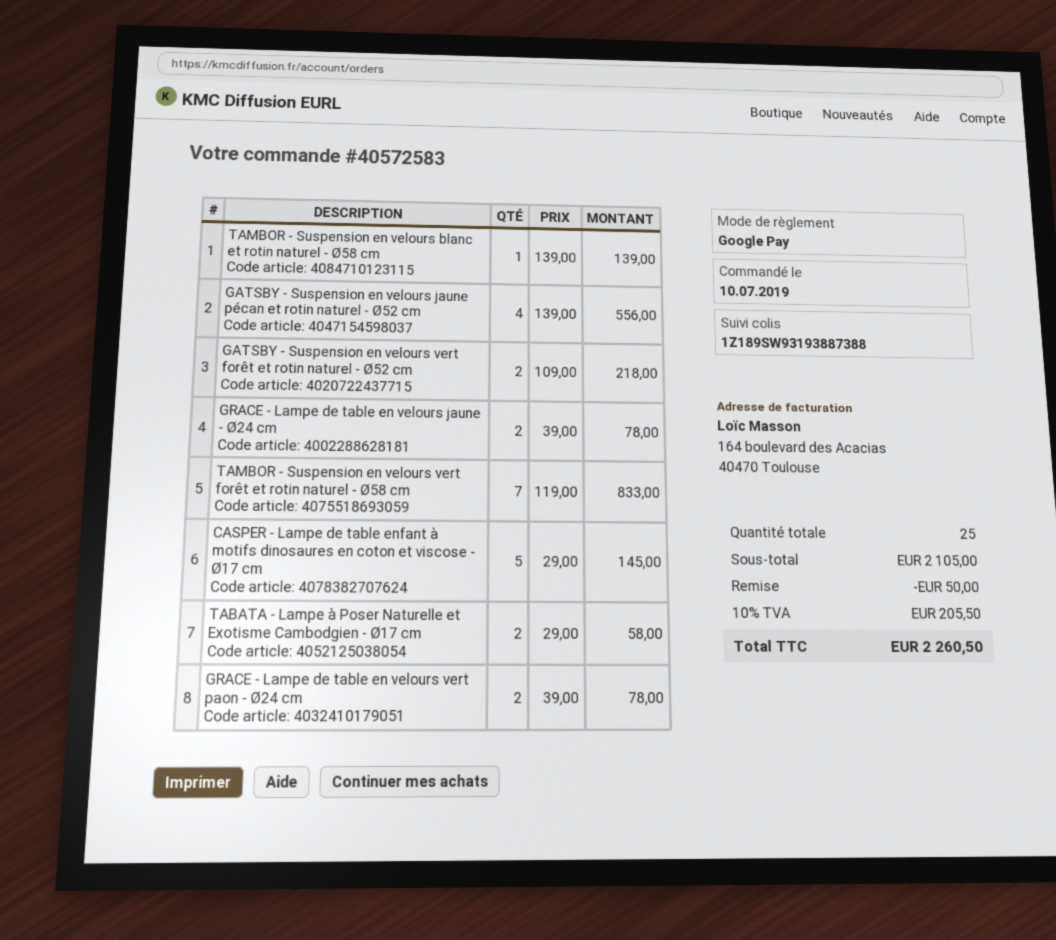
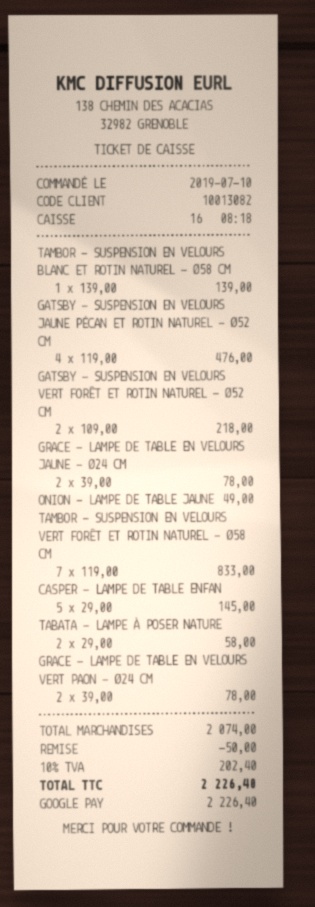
GATSBY - Suspension en velours jaune pécan et rotin naturel - Ø52 cm: 4 x 139.00 = 556.00 -> 4 x 119.00 = 476.00
ONION - LAMPE DE TABLE JAUNE: none -> 1 x 49.00 = 49.00
subtotal: 2105.00 -> 2074.00
tax: 10% = 205.50 -> 10% = 202.40
total: 2260.50 -> 2226.40

